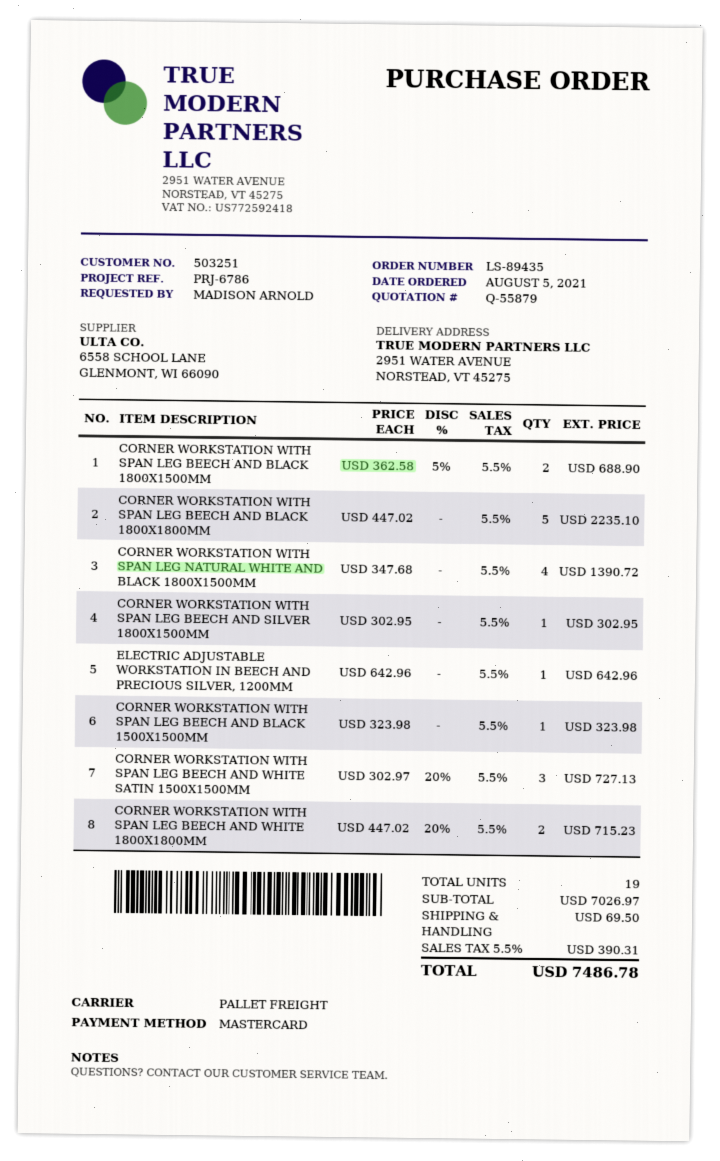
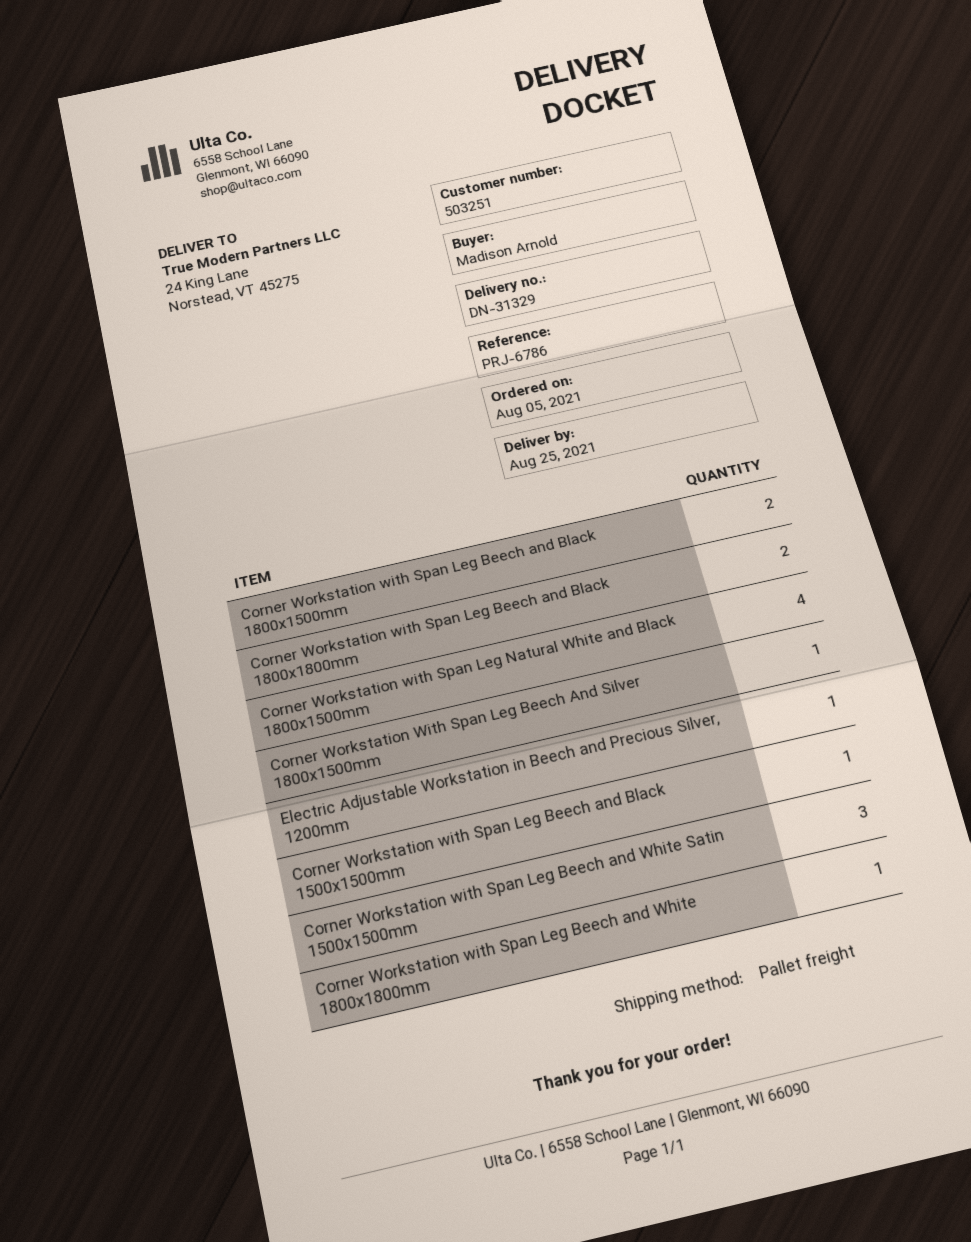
ship to: 2951 WATER AVENUE, NORSTEAD, VT 45275 -> 24 King Lane, Norstead, VT 45275
CORNER WORKSTATION WITH SPAN LEG BEECH AND BLACK 1800X1800MM: 5 -> 2
CORNER WORKSTATION WITH SPAN LEG BEECH AND WHITE 1800X1800MM: 2 -> 1

